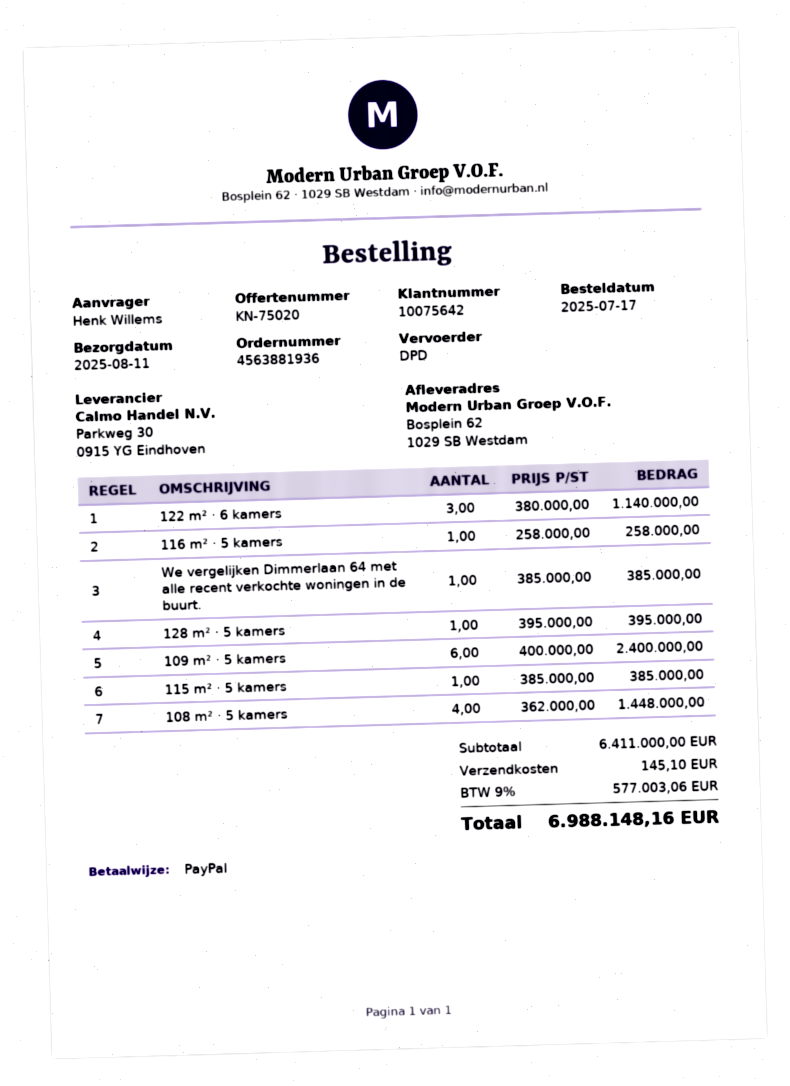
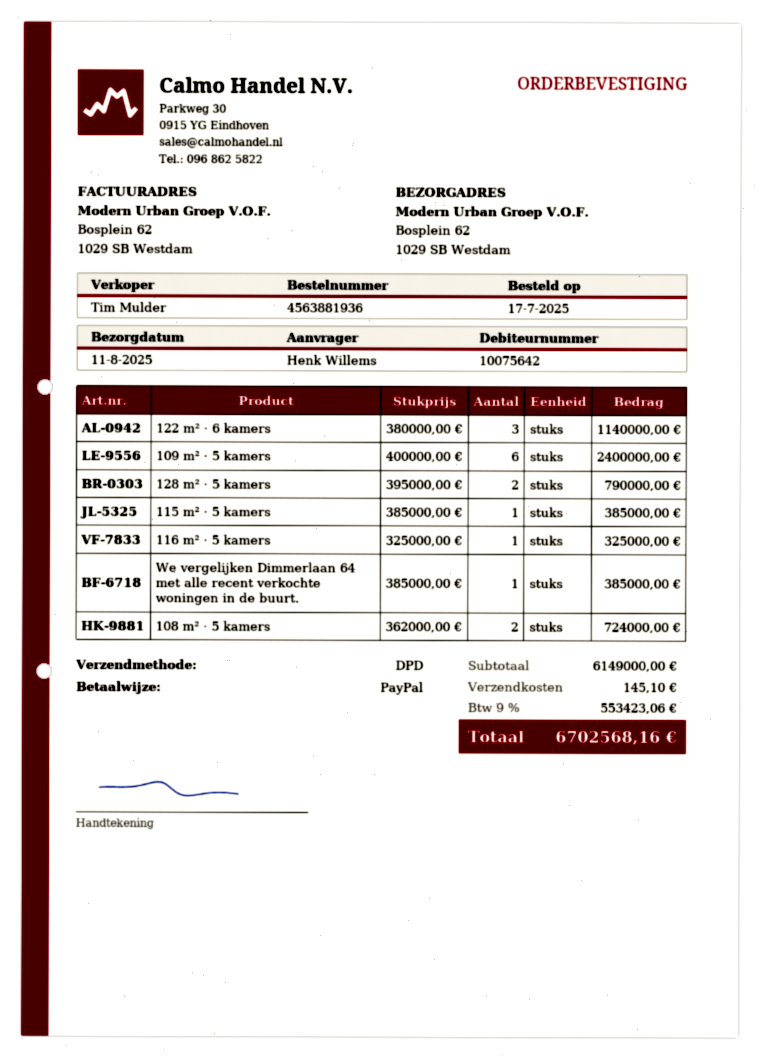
116 m² · 5 kamers: 1 x 258000.00 = 258000.00 -> 1 x 325000.00 = 325000.00
128 m² · 5 kamers: 1 x 395000.00 = 395000.00 -> 2 x 395000.00 = 790000.00
108 m² · 5 kamers: 4 x 362000.00 = 1448000.00 -> 2 x 362000.00 = 724000.00
subtotal: 6411000.00 -> 6149000.00
tax: 9% = 577003.06 -> 9% = 553423.06
total: 6988148.16 -> 6702568.16

